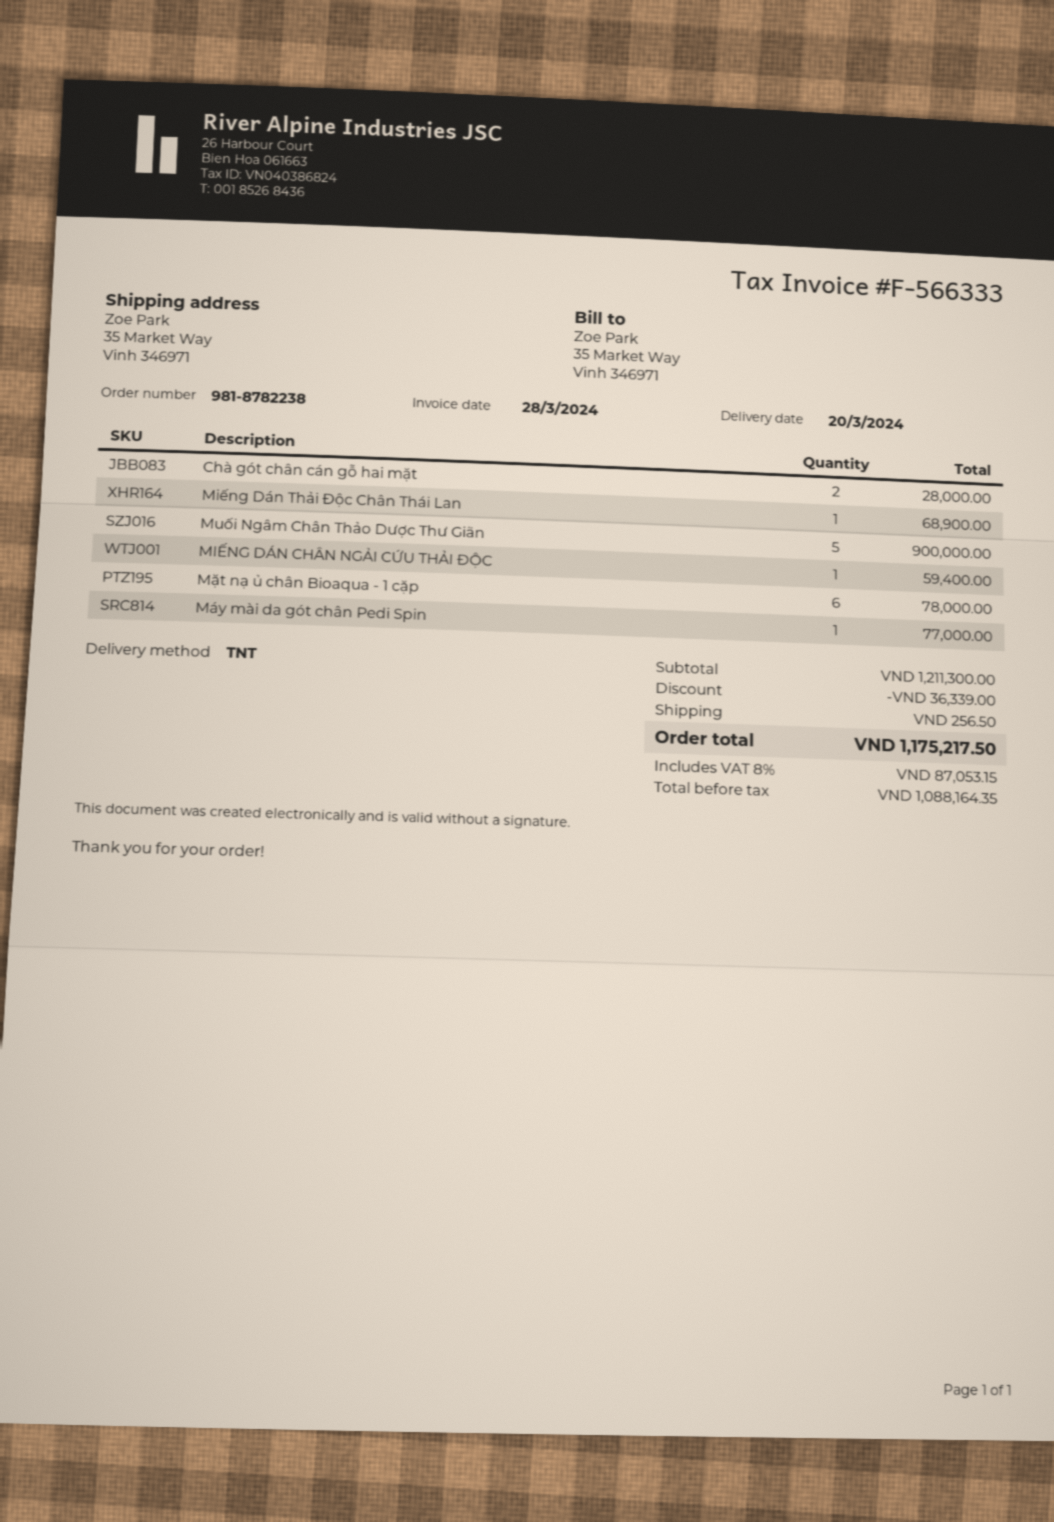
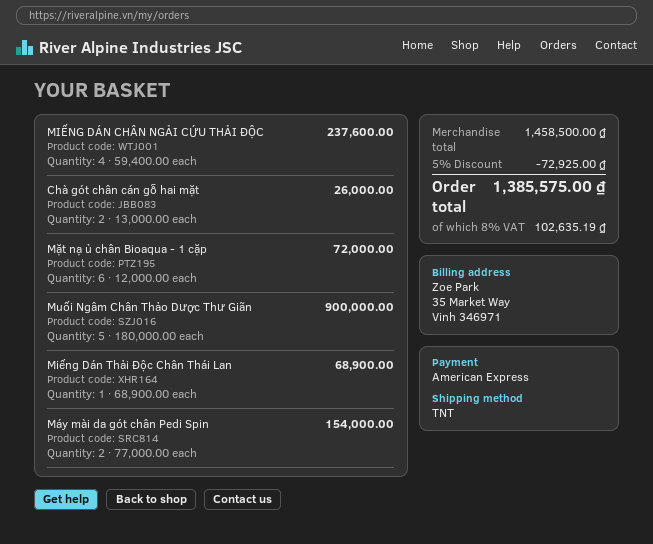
Chà gót chân cán gỗ hai mặt: 2 for 28000.00 -> 2 for 26000.00
MIẾNG DÁN CHÂN NGẢI CỨU THẢI ĐỘC: 1 for 59400.00 -> 4 for 237600.00
Mặt nạ ủ chân Bioaqua - 1 cặp: 6 for 78000.00 -> 6 for 72000.00
Máy mài da gót chân Pedi Spin: 1 for 77000.00 -> 2 for 154000.00
subtotal: 1211300.00 -> 1458500.00
discount: 36339.00 -> 72925.00
shipping: 256.50 -> none
tax: 8% = 87053.15 -> 8% = 102635.19
total: 1175217.50 -> 1385575.00

